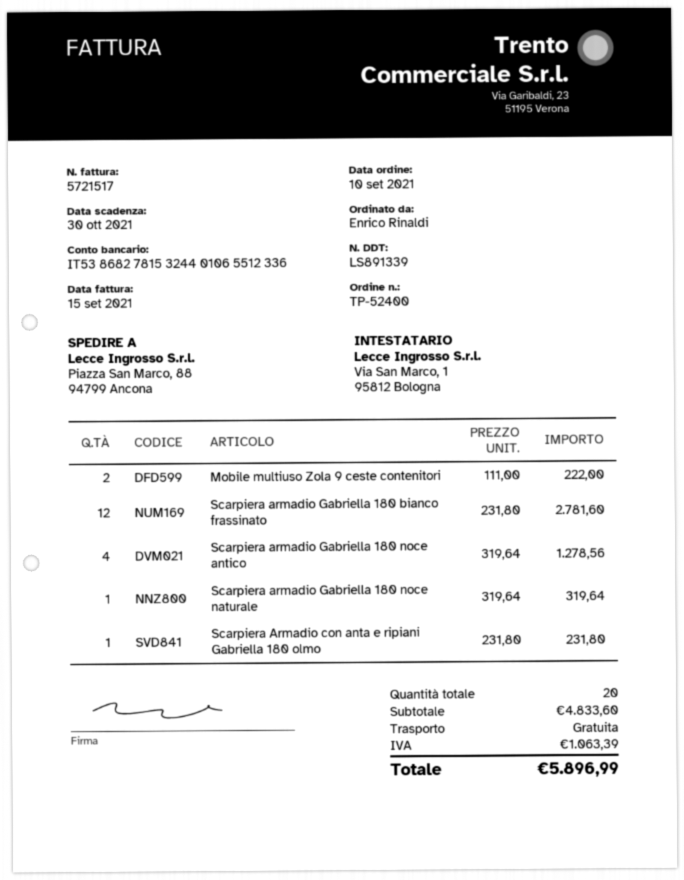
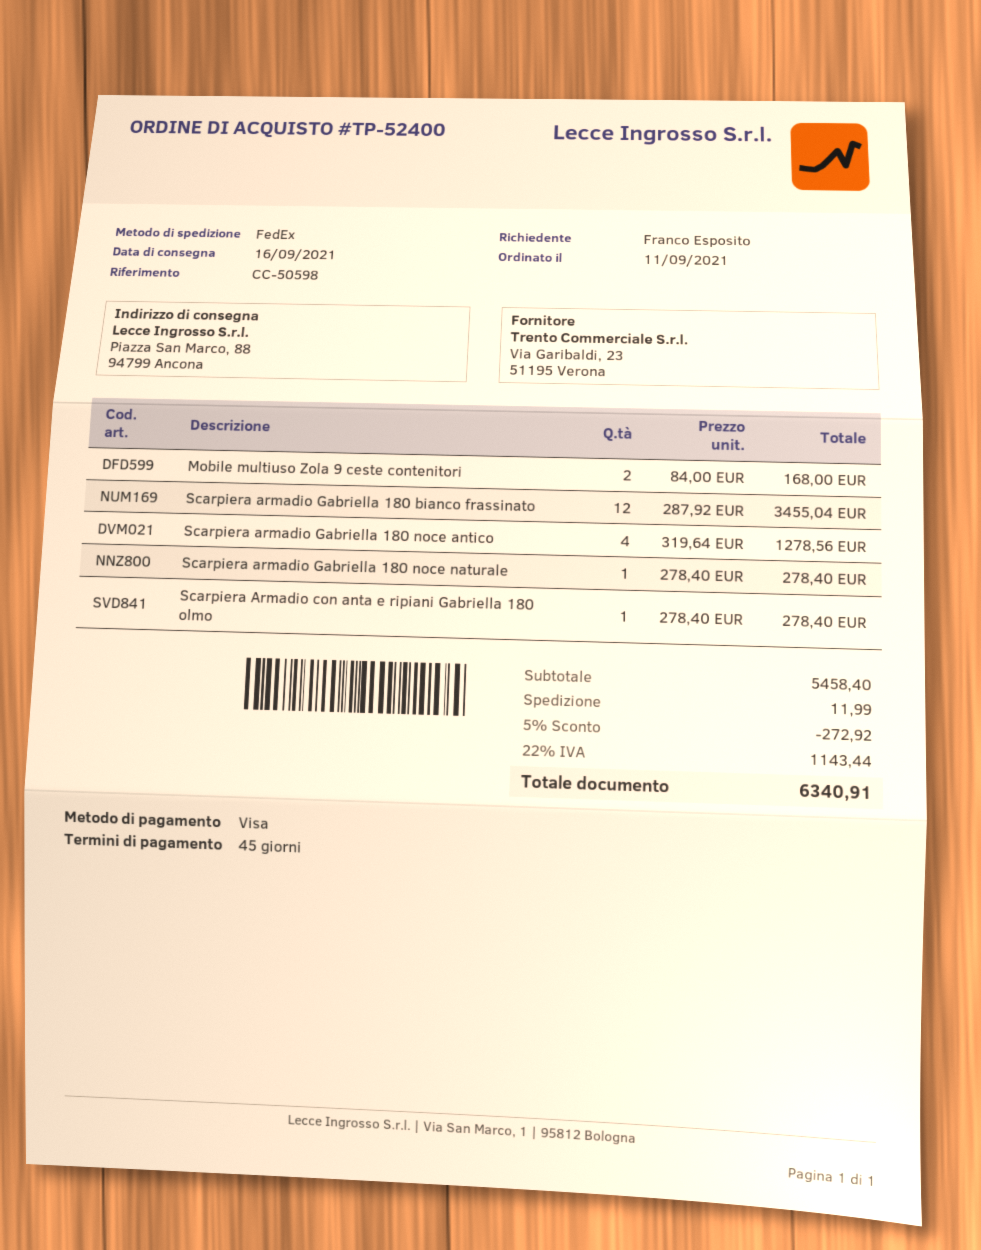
order date: 2021-09-10 -> 2021-09-11
ordered by: Enrico Rinaldi -> Franco Esposito
Mobile multiuso Zola 9 ceste contenitori: 2 x 111.00 = 222.00 -> 2 x 84.00 = 168.00
Scarpiera armadio Gabriella 180 bianco frassinato: 12 x 231.80 = 2781.60 -> 12 x 287.92 = 3455.04
Scarpiera armadio Gabriella 180 noce naturale: 1 x 319.64 = 319.64 -> 1 x 278.40 = 278.40
Scarpiera Armadio con anta e ripiani Gabriella 180 olmo: 1 x 231.80 = 231.80 -> 1 x 278.40 = 278.40
subtotal: 4833.60 -> 5458.40
discount: none -> 5% = 272.92
shipping: 0.00 -> 11.99
tax: 1063.39 -> 1143.44
total: 5896.99 -> 6340.91

